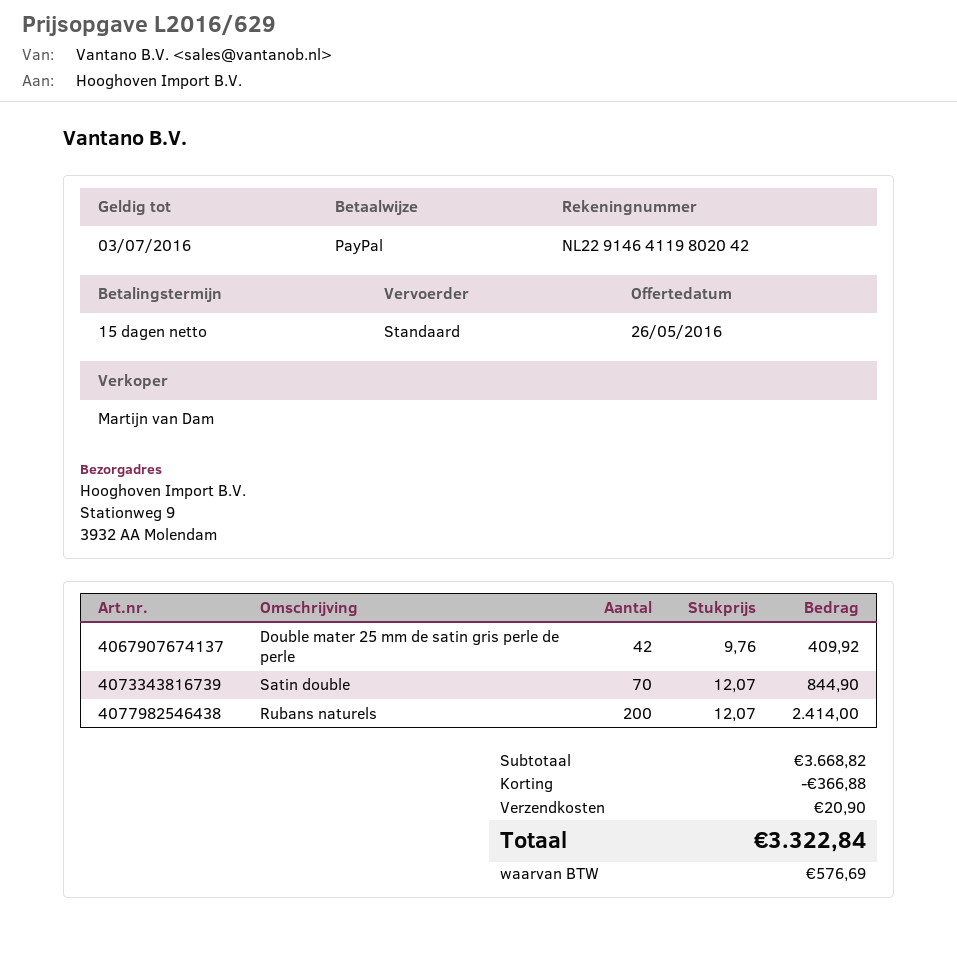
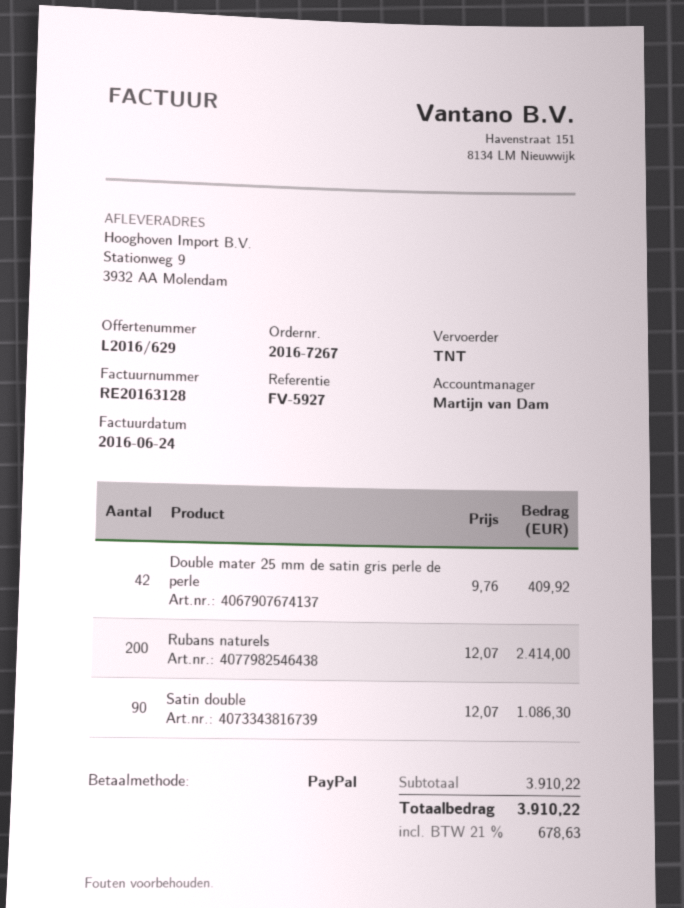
shipping method: standard -> TNT
Satin double: 70 x 12.07 = 844.90 -> 90 x 12.07 = 1086.30
subtotal: 3668.82 -> 3910.22
discount: 366.88 -> none
shipping: 20.90 -> none
tax: 576.69 -> 678.63
total: 3322.84 -> 3910.22

